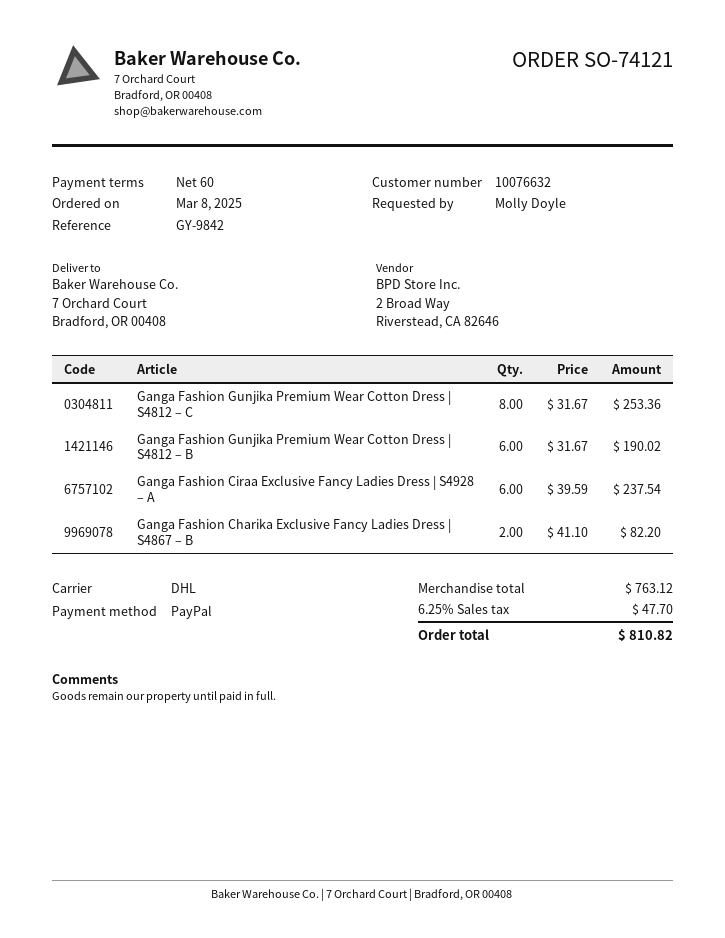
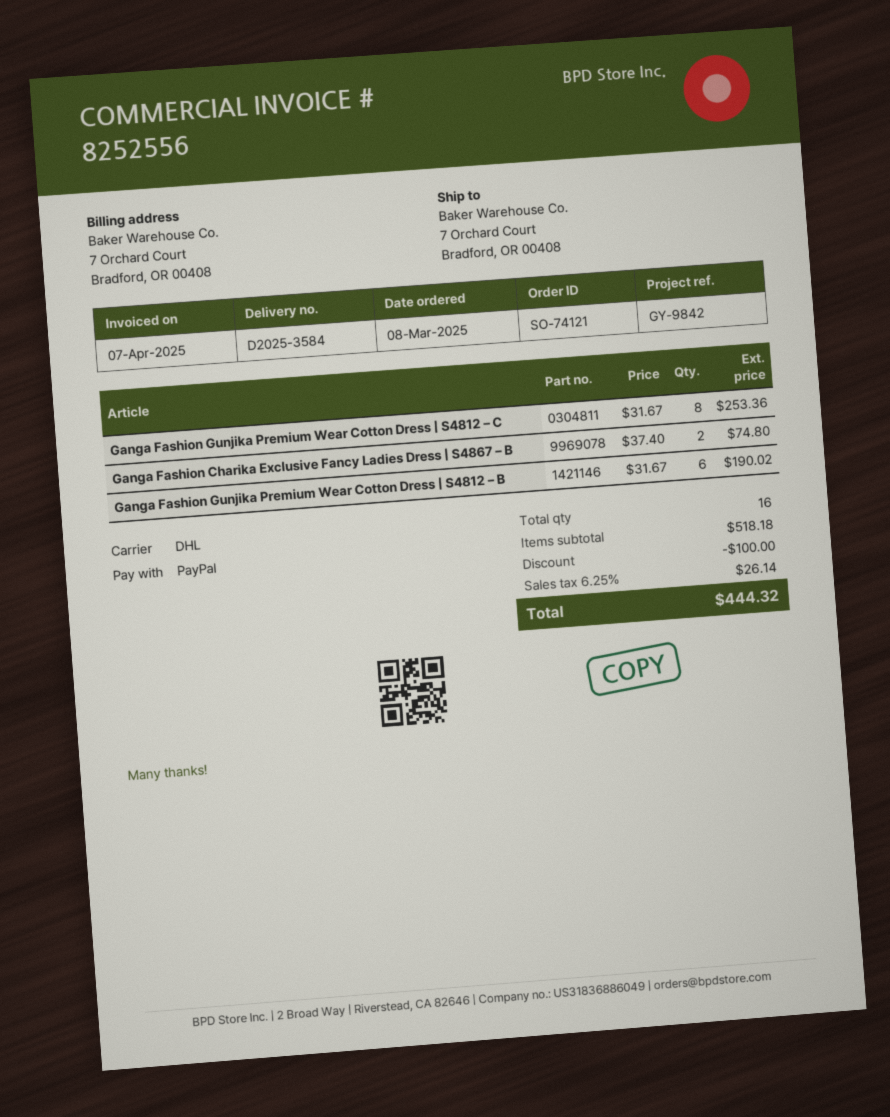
Ganga Fashion Ciraa Exclusive Fancy Ladies Dress | S4928 – A: 6 x 39.59 = 237.54 -> none
Ganga Fashion Charika Exclusive Fancy Ladies Dress | S4867 – B: 2 x 41.10 = 82.20 -> 2 x 37.40 = 74.80
subtotal: 763.12 -> 518.18
discount: none -> 100.00
tax: 6.25% = 47.70 -> 6.25% = 26.14
total: 810.82 -> 444.32

